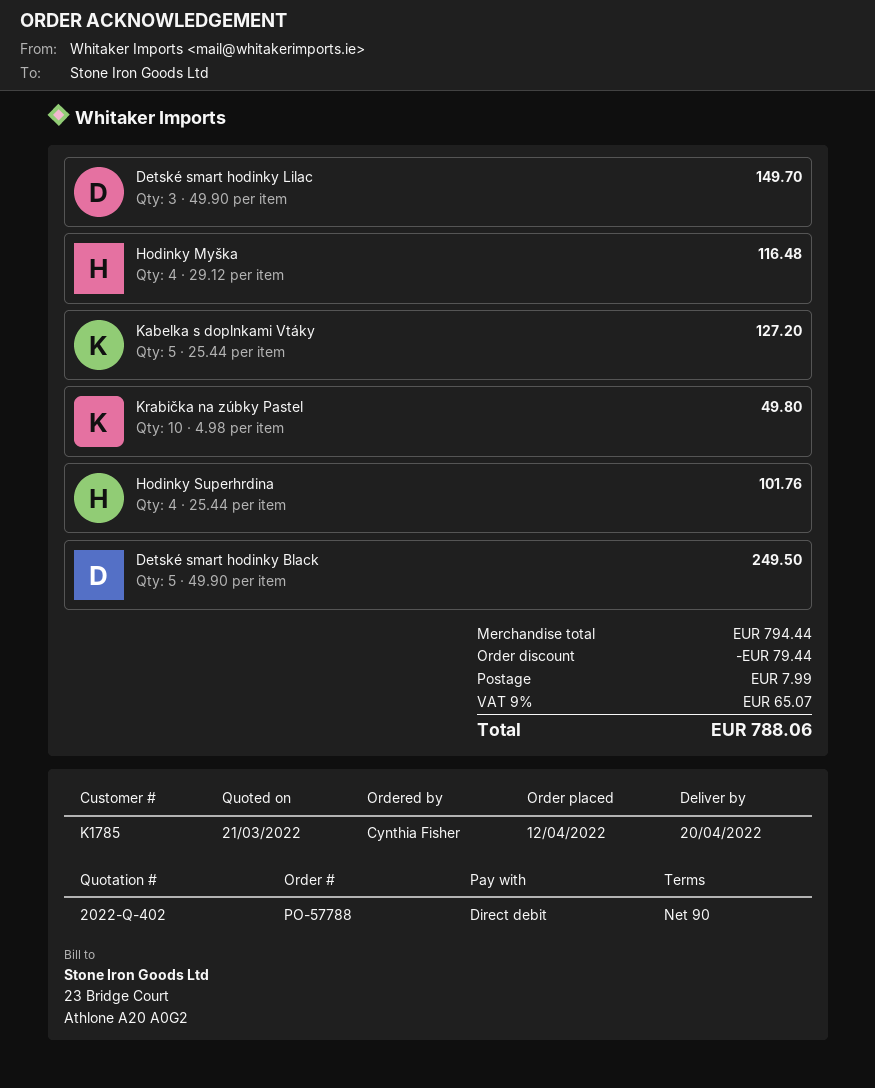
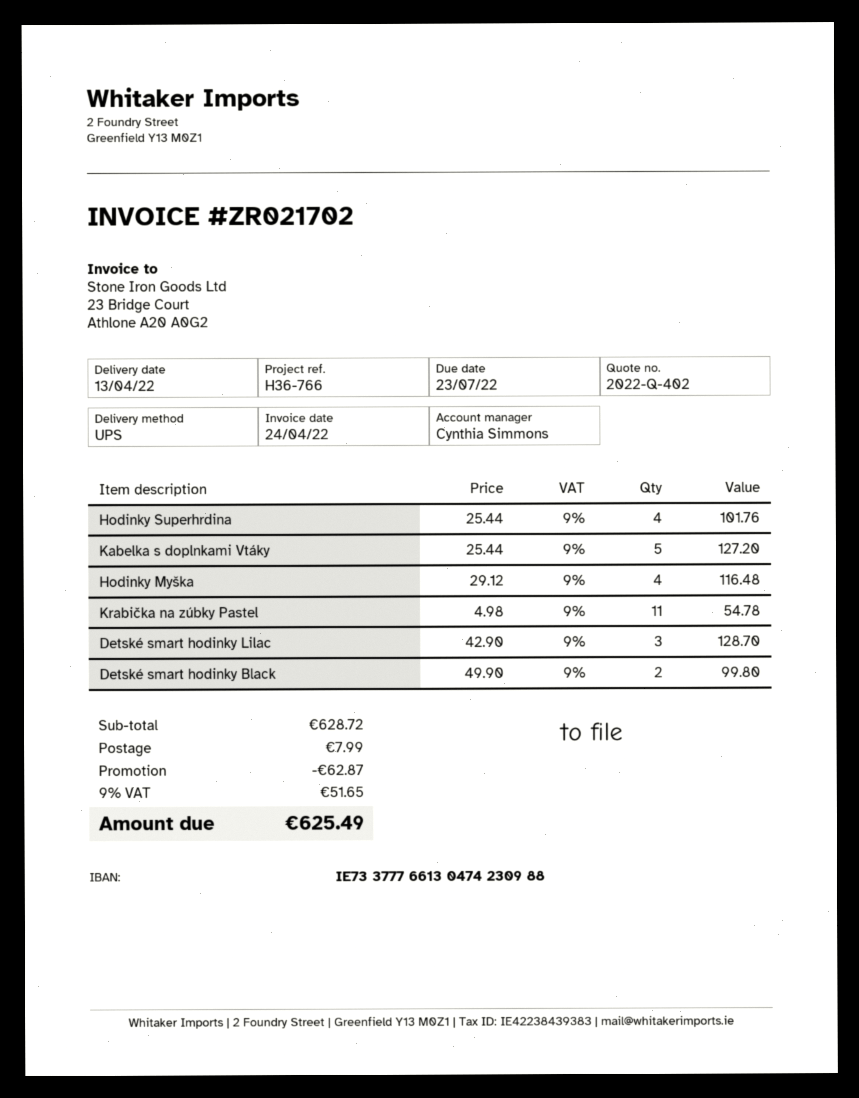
delivery date: 2022-04-20 -> 2022-04-13
Detské smart hodinky Lilac: 3 x 49.90 = 149.70 -> 3 x 42.90 = 128.70
Krabička na zúbky Pastel: 10 x 4.98 = 49.80 -> 11 x 4.98 = 54.78
Detské smart hodinky Black: 5 x 49.90 = 249.50 -> 2 x 49.90 = 99.80
subtotal: 794.44 -> 628.72
discount: 79.44 -> 62.87
tax: 9% = 65.07 -> 9% = 51.65
total: 788.06 -> 625.49

